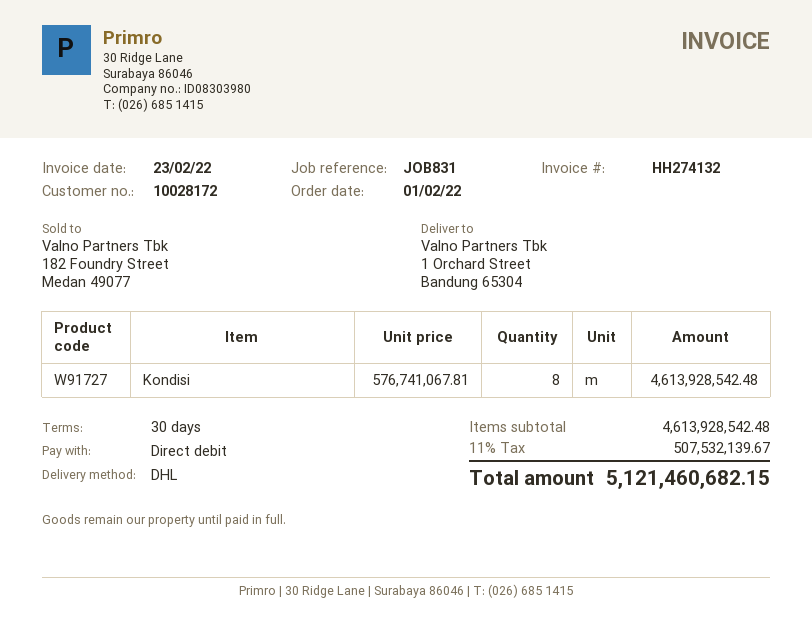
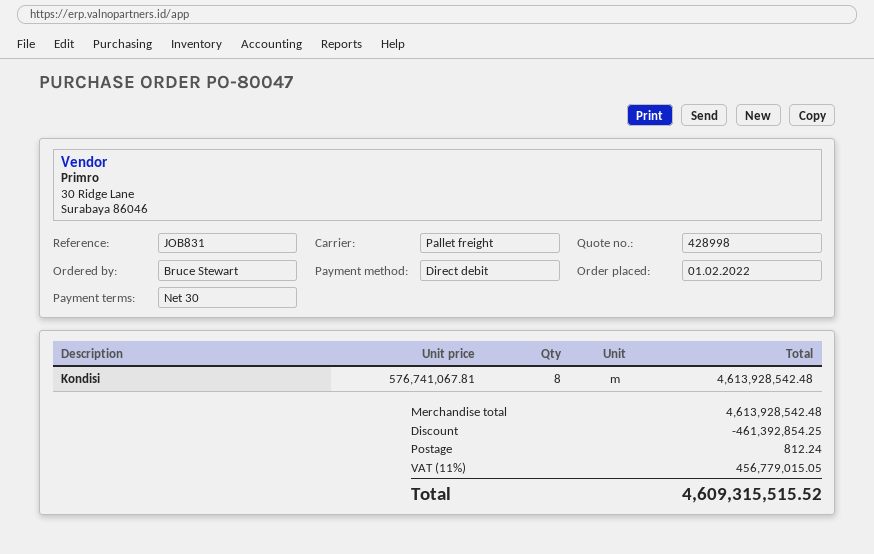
shipping method: DHL -> pallet freight
discount: none -> 461392854.25
shipping: none -> 812.24
tax: 11% = 507532139.67 -> 11% = 456779015.05
total: 5121460682.15 -> 4609315515.52

